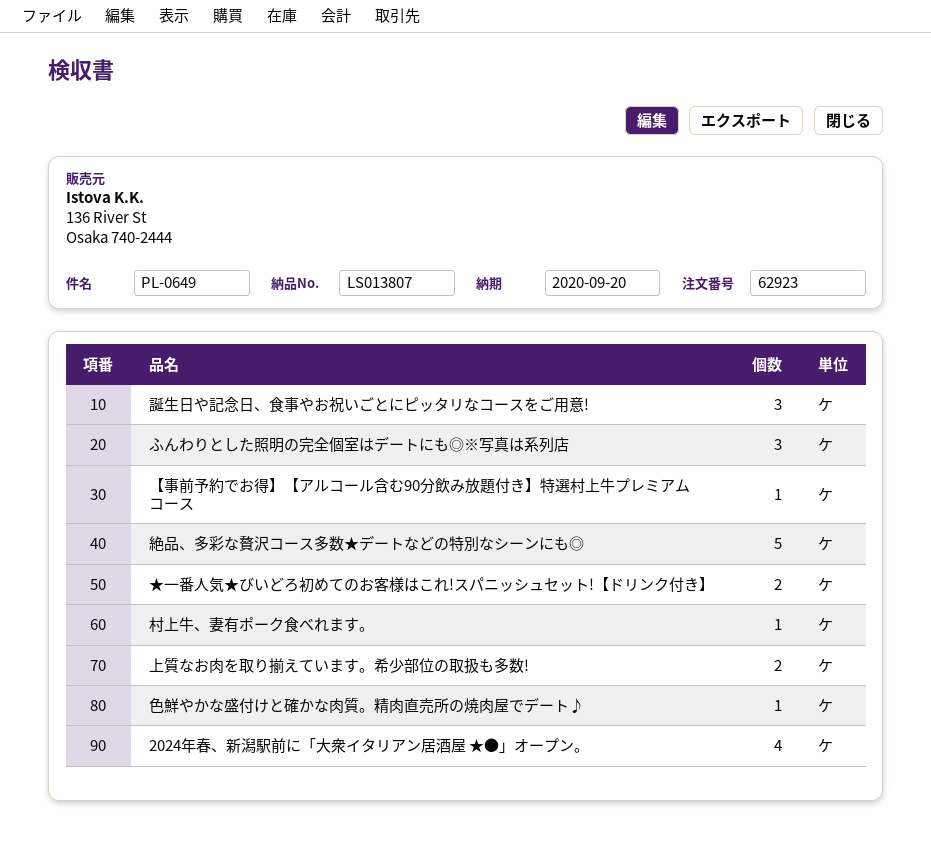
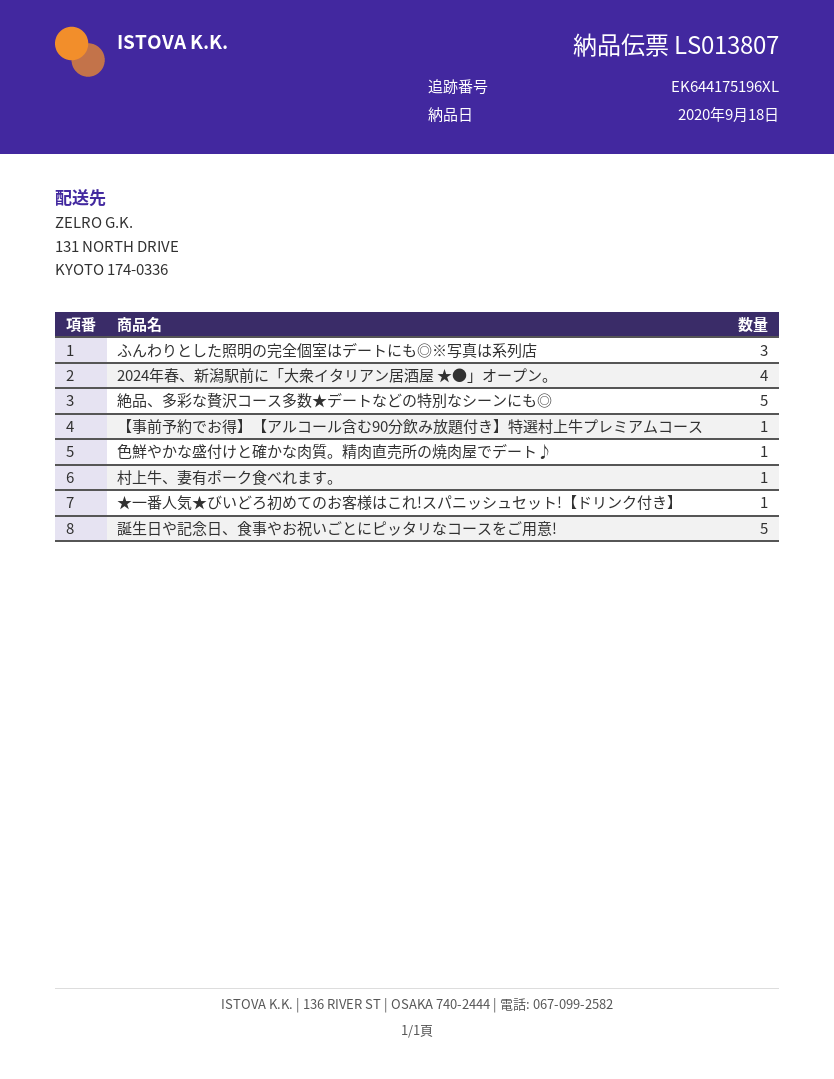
delivery date: 2020-09-20 -> 2020-09-18
誕生日や記念日、食事やお祝いごとにピッタリなコースをご用意!: 3 -> 5
★一番人気★びいどろ初めてのお客様はこれ!スパニッシュセット!【ドリンク付き】: 2 -> 1
上質なお肉を取り揃えています。希少部位の取扱も多数!: 2 -> none

